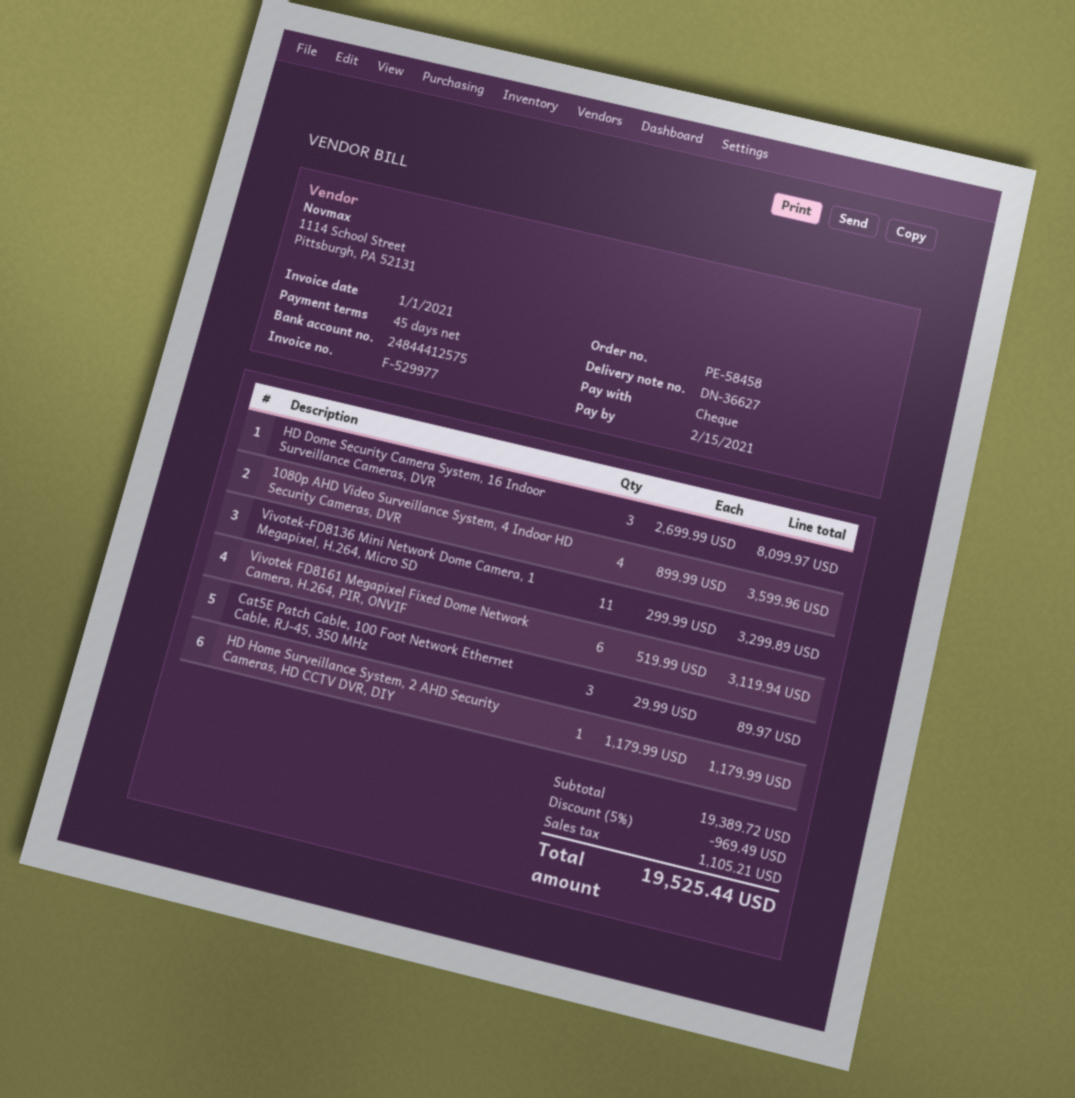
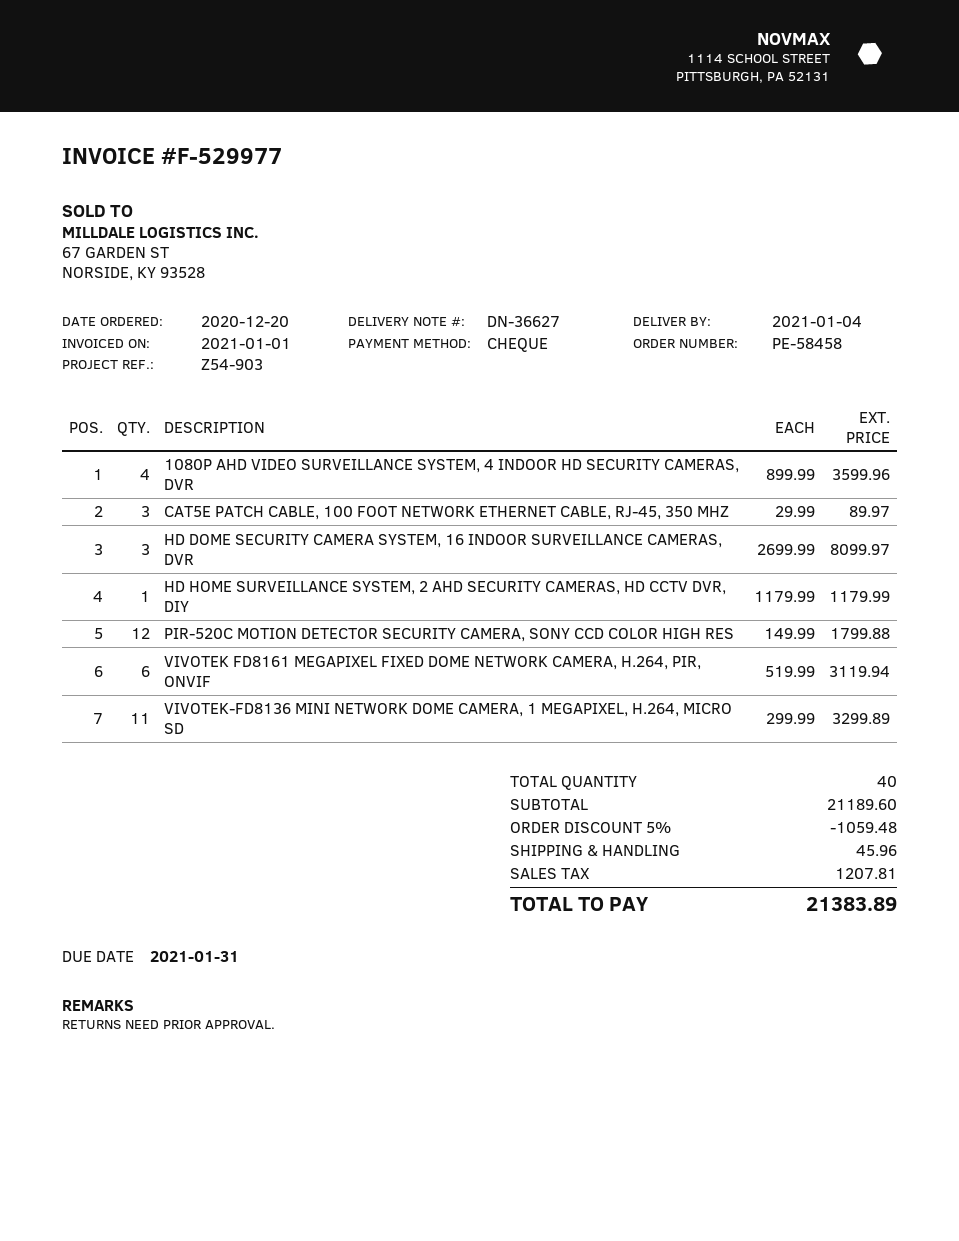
due date: 2021-02-15 -> 2021-01-31
PIR-520C MOTION DETECTOR SECURITY CAMERA, SONY CCD COLOR HIGH RES: none -> 12 x 149.99 = 1799.88
subtotal: 19389.72 -> 21189.60
discount: 5% = 969.49 -> 5% = 1059.48
shipping: none -> 45.96
tax: 1105.21 -> 1207.81
total: 19525.44 -> 21383.89

